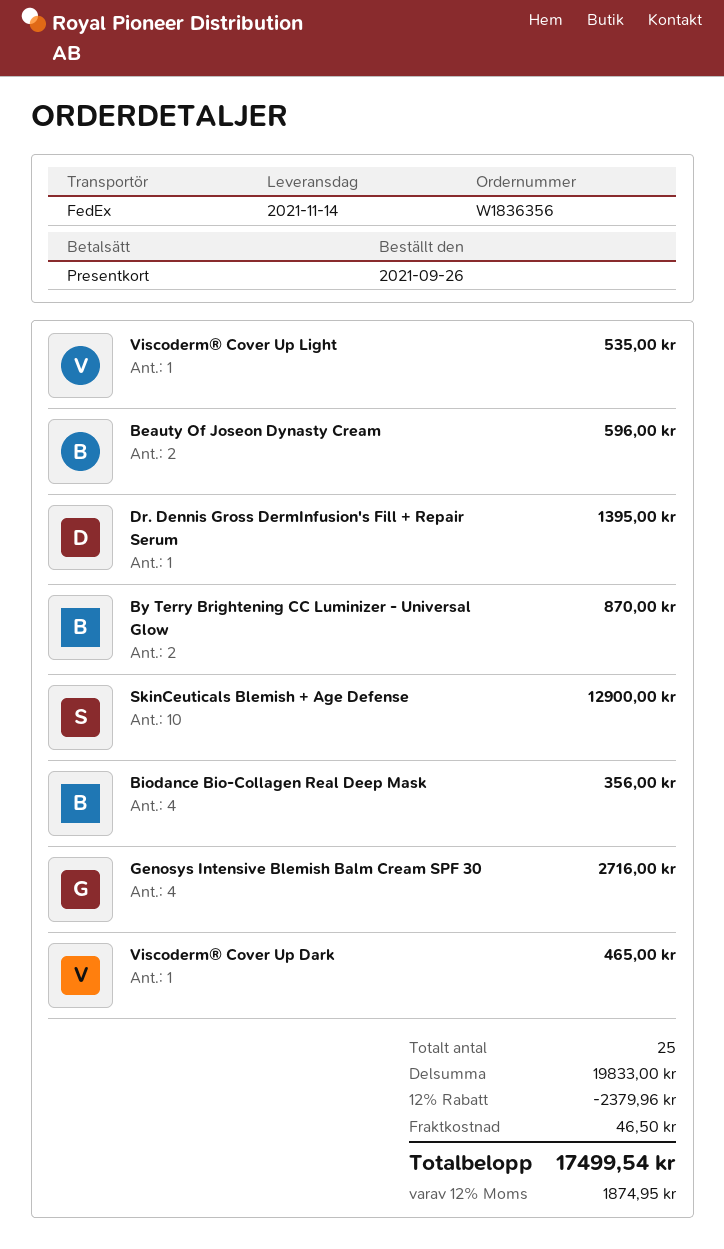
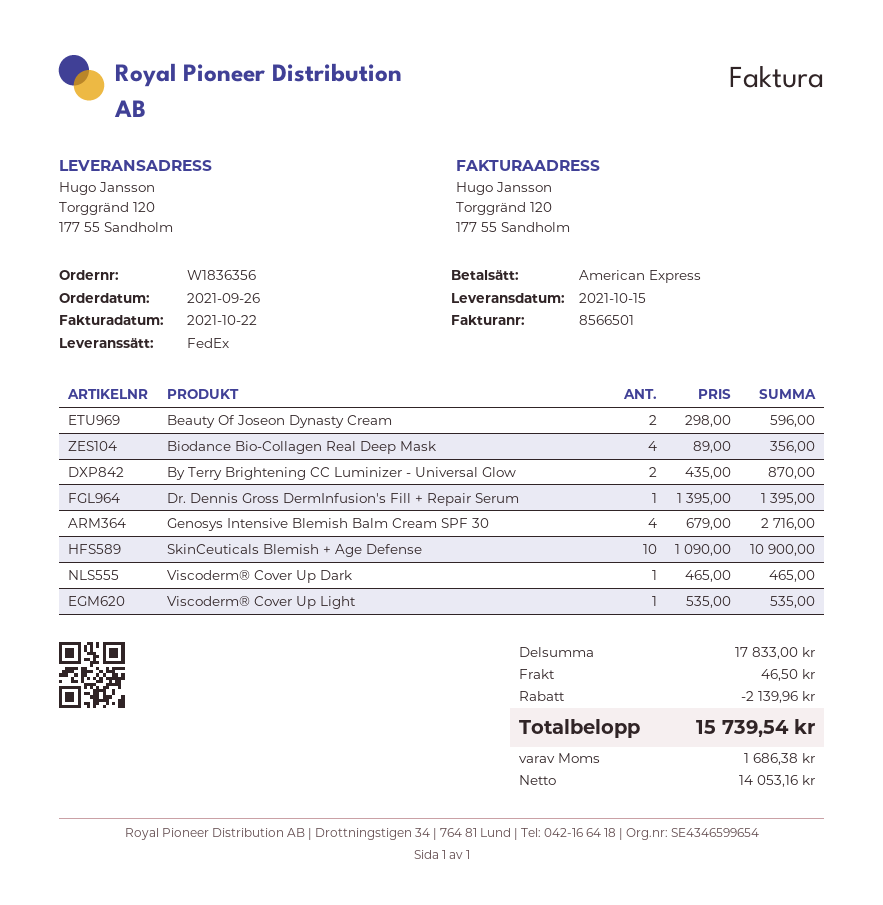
delivery date: 2021-11-14 -> 2021-10-15
payment method: gift card -> American Express
SkinCeuticals Blemish + Age Defense: 10 for 12900.00 -> 10 for 10900.00
subtotal: 19833.00 -> 17833.00
discount: 2379.96 -> 2139.96
tax: 1874.95 -> 1686.38
total: 17499.54 -> 15739.54

